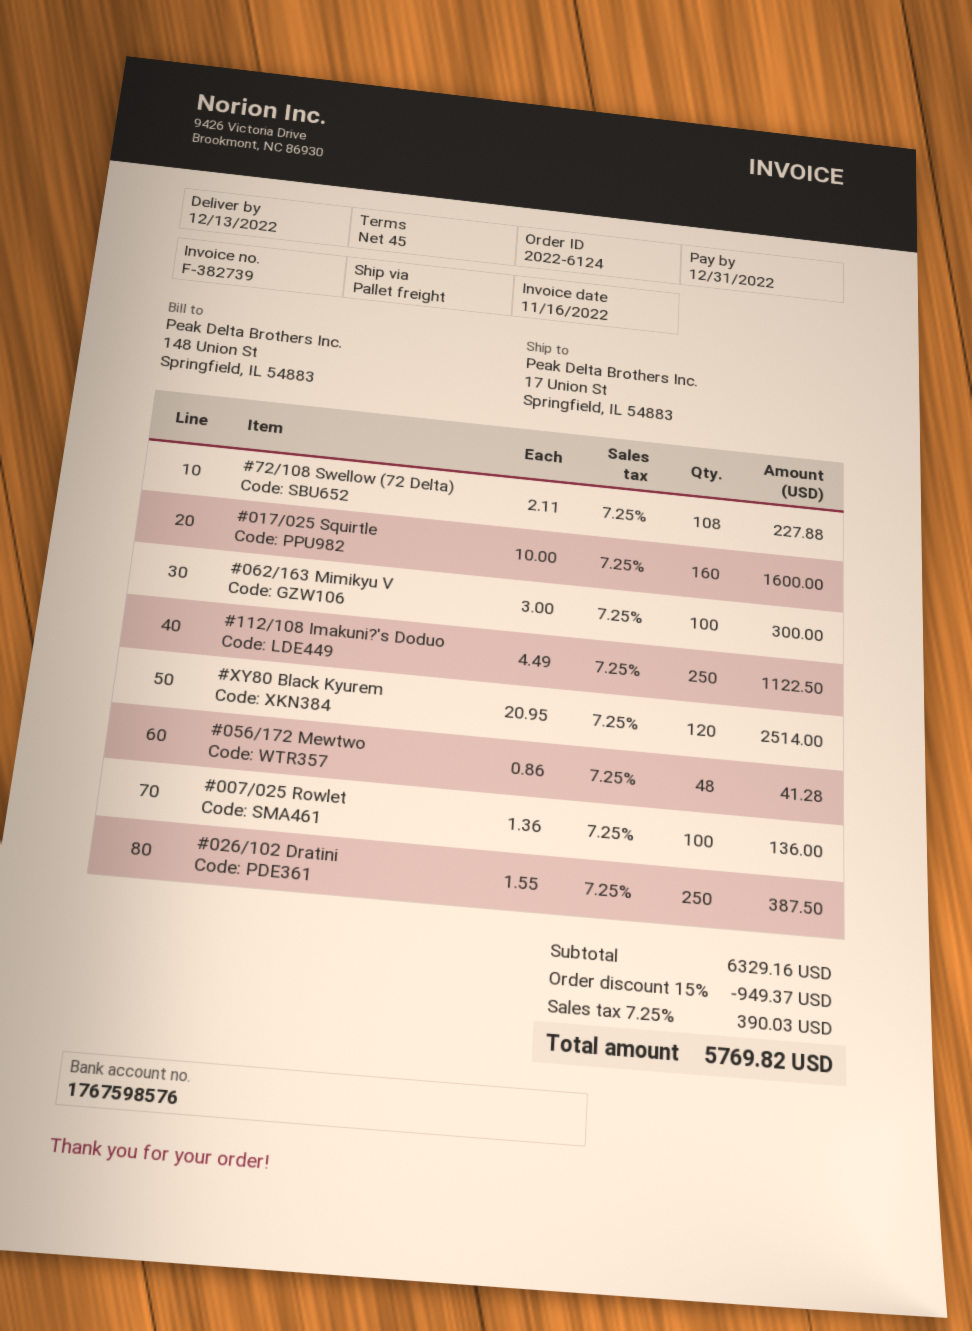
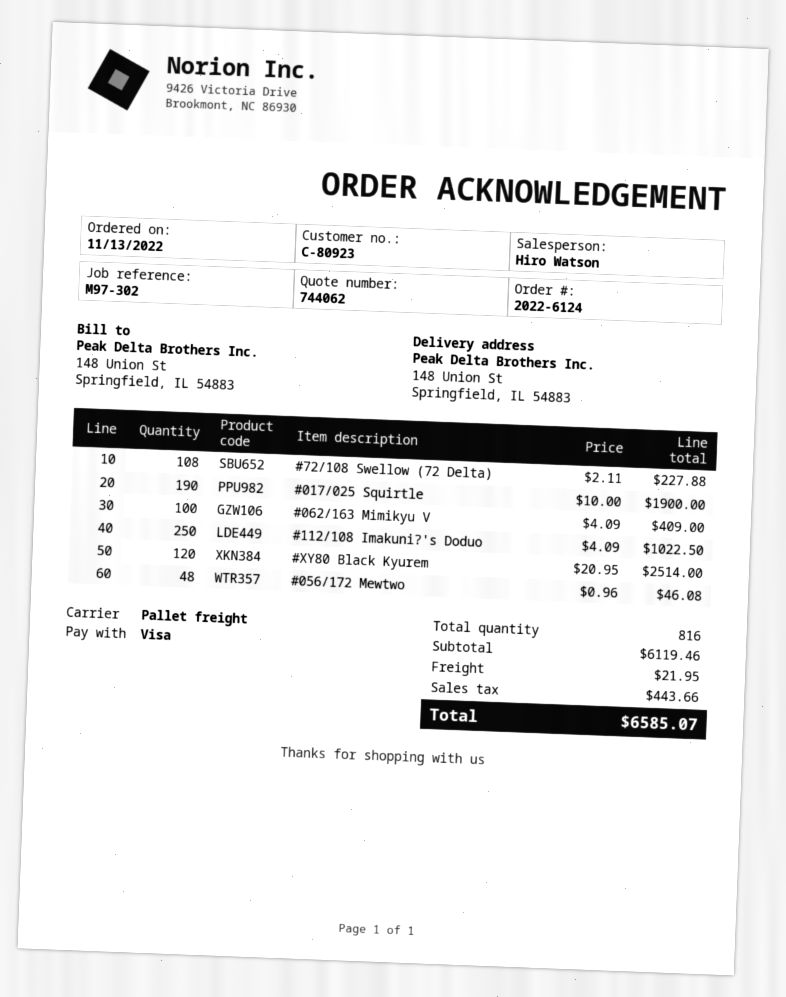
ship to: 17 Union St, Springfield, IL 54883 -> 148 Union St, Springfield, IL 54883
#017/025 Squirtle: 160 x 10.00 = 1600.00 -> 190 x 10.00 = 1900.00
#062/163 Mimikyu V: 100 x 3.00 = 300.00 -> 100 x 4.09 = 409.00
#112/108 Imakuni?'s Doduo: 250 x 4.49 = 1122.50 -> 250 x 4.09 = 1022.50
#056/172 Mewtwo: 48 x 0.86 = 41.28 -> 48 x 0.96 = 46.08
#007/025 Rowlet: 100 x 1.36 = 136.00 -> none
#026/102 Dratini: 250 x 1.55 = 387.50 -> none
subtotal: 6329.16 -> 6119.46
discount: 15% = 949.37 -> none
shipping: none -> 21.95
tax: 390.03 -> 443.66
total: 5769.82 -> 6585.07

